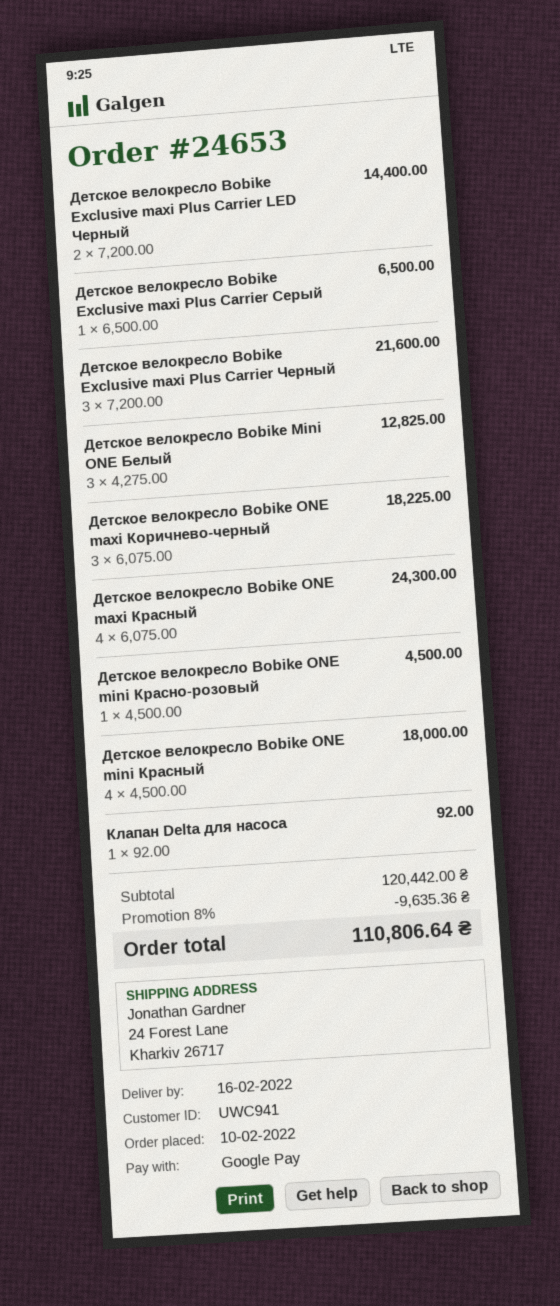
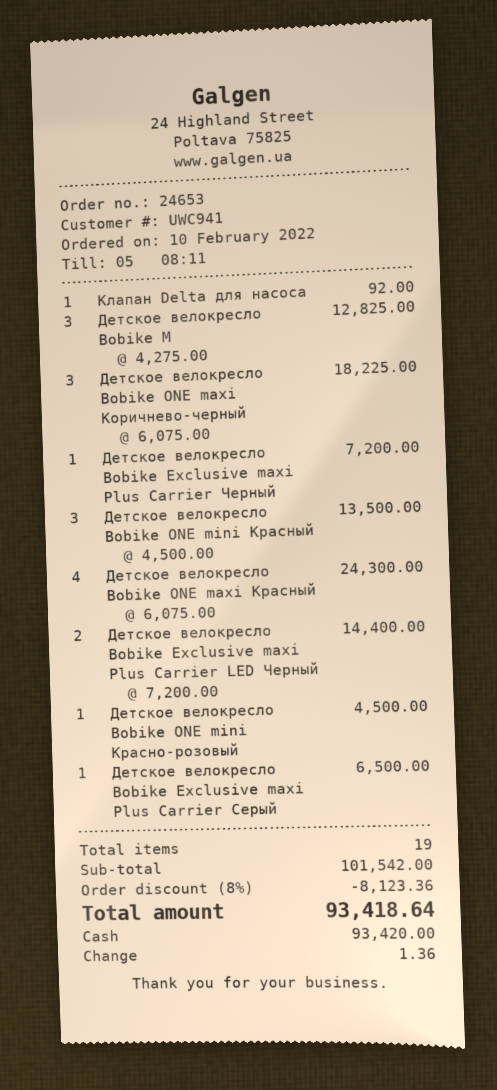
payment method: Google Pay -> cash
Детское велокресло Bobike Exclusive maxi Plus Carrier Черный: 3 x 7200.00 = 21600.00 -> 1 x 7200.00 = 7200.00
Детское велокресло Bobike ONE mini Красный: 4 x 4500.00 = 18000.00 -> 3 x 4500.00 = 13500.00
subtotal: 120442.00 -> 101542.00
discount: 8% = 9635.36 -> 8% = 8123.36
total: 110806.64 -> 93418.64

